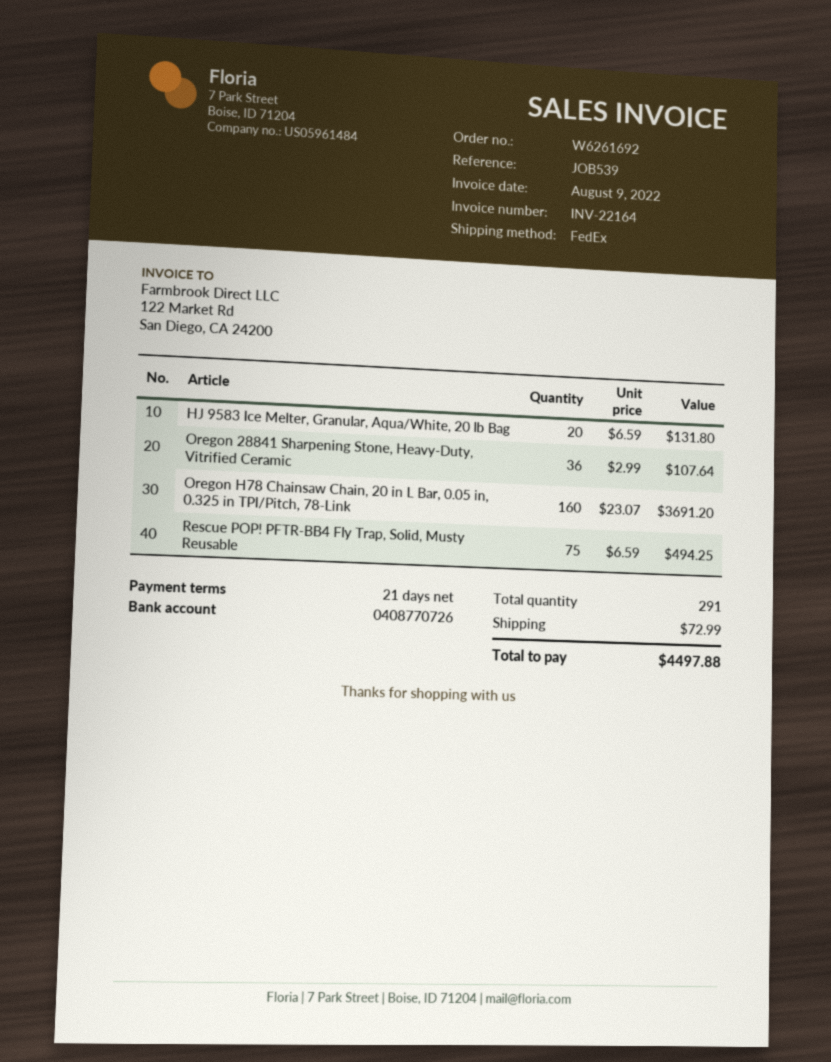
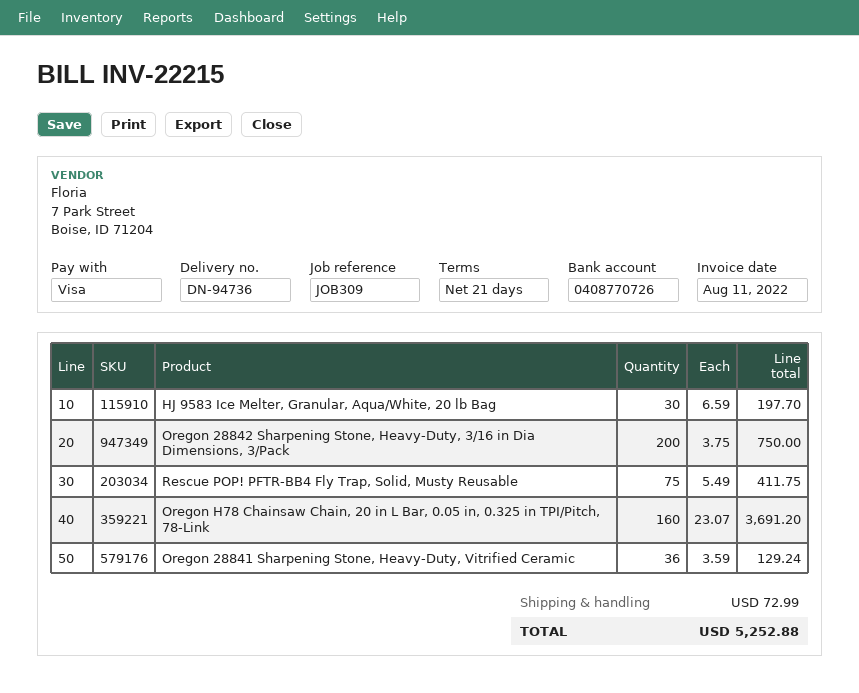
invoice number: INV-22164 -> INV-22215
invoice date: 2022-08-09 -> 2022-08-11
reference: JOB539 -> JOB309
HJ 9583 Ice Melter, Granular, Aqua/White, 20 lb Bag: 20 x 6.59 = 131.80 -> 30 x 6.59 = 197.70
Oregon 28841 Sharpening Stone, Heavy-Duty, Vitrified Ceramic: 36 x 2.99 = 107.64 -> 36 x 3.59 = 129.24
Rescue POP! PFTR-BB4 Fly Trap, Solid, Musty Reusable: 75 x 6.59 = 494.25 -> 75 x 5.49 = 411.75
Oregon 28842 Sharpening Stone, Heavy-Duty, 3/16 in Dia Dimensions, 3/Pack: none -> 200 x 3.75 = 750.00
total: 4497.88 -> 5252.88

